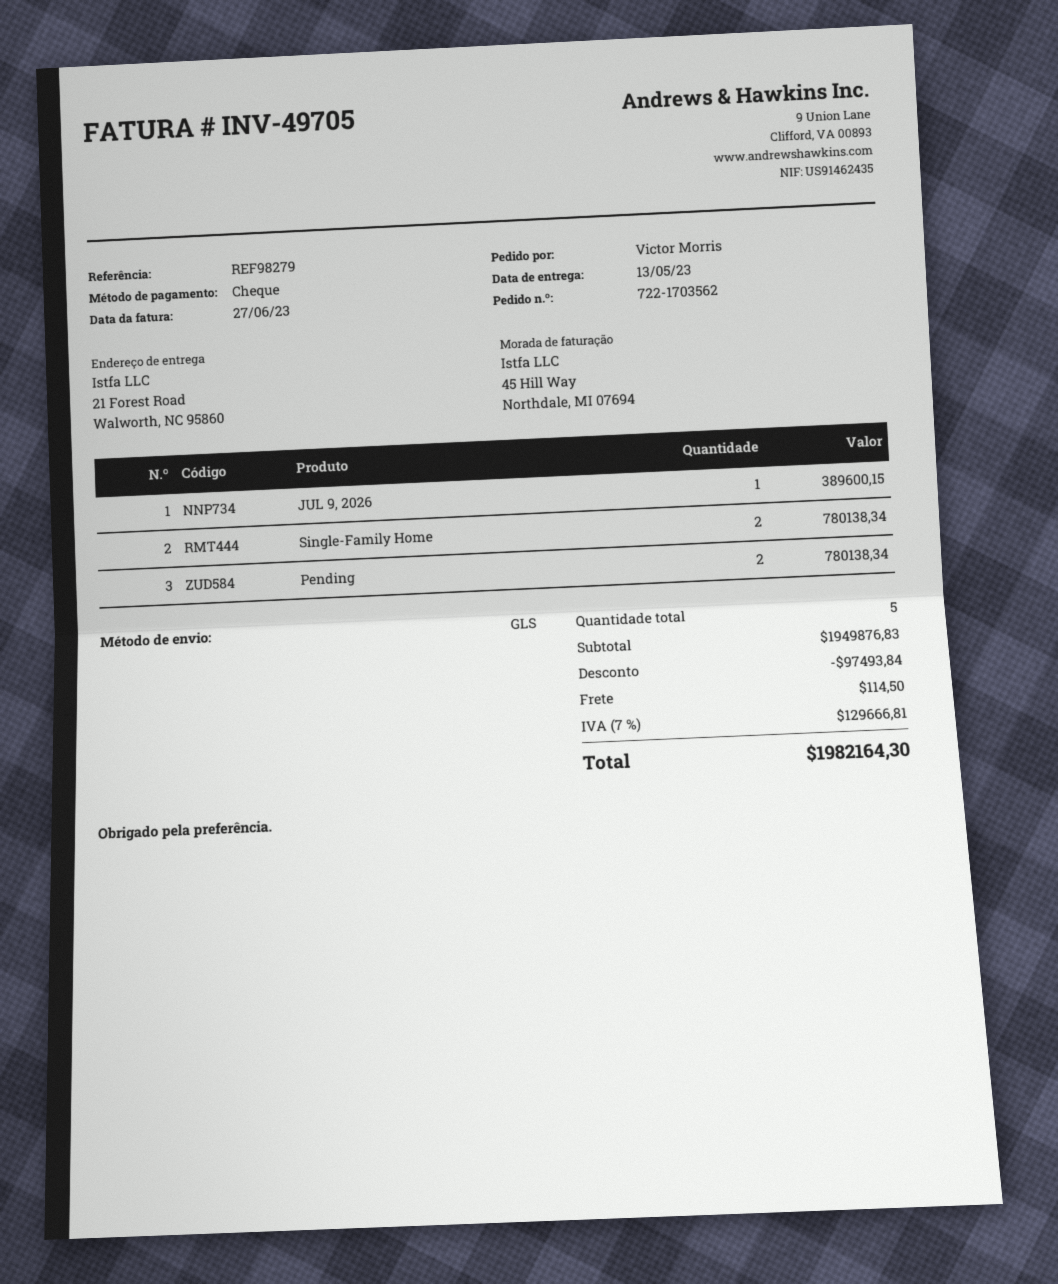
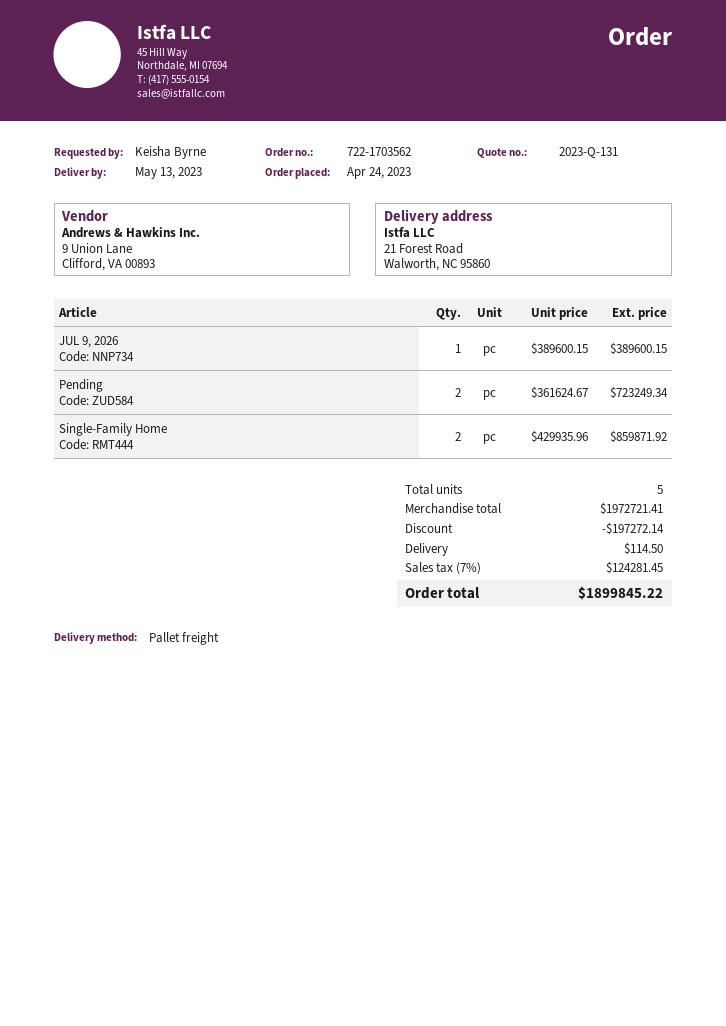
ordered by: Victor Morris -> Keisha Byrne
shipping method: GLS -> pallet freight
Single-Family Home: 2 for 780138.34 -> 2 for 859871.92
Pending: 2 for 780138.34 -> 2 for 723249.34
subtotal: 1949876.83 -> 1972721.41
discount: 97493.84 -> 197272.14
tax: 7% = 129666.81 -> 7% = 124281.45
total: 1982164.30 -> 1899845.22

